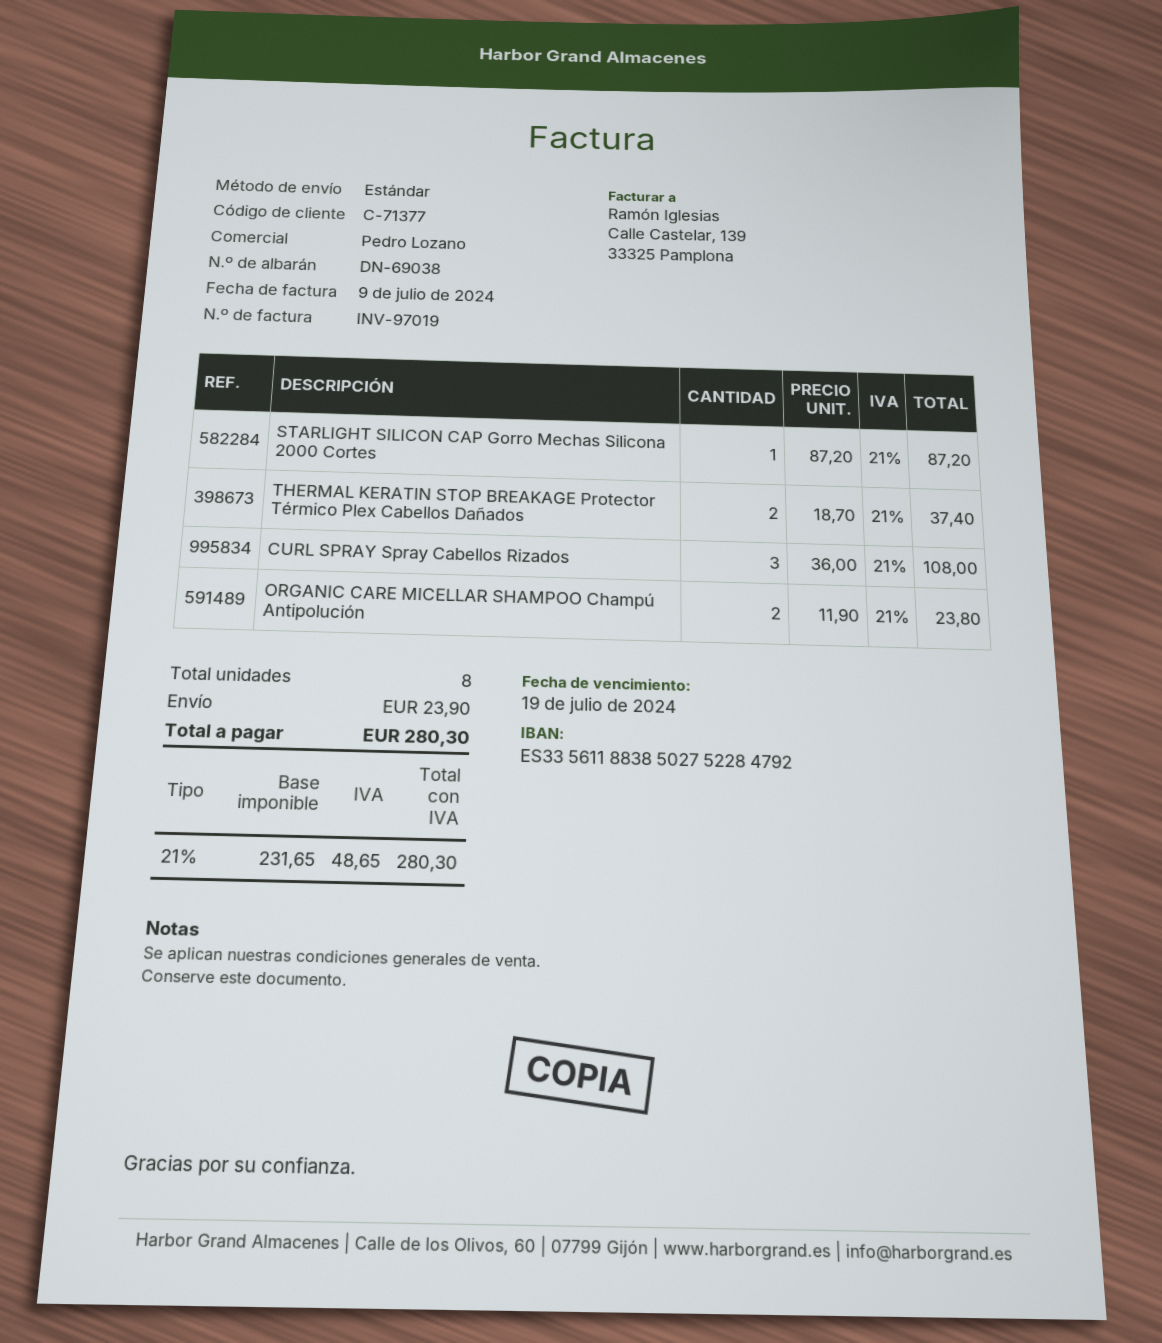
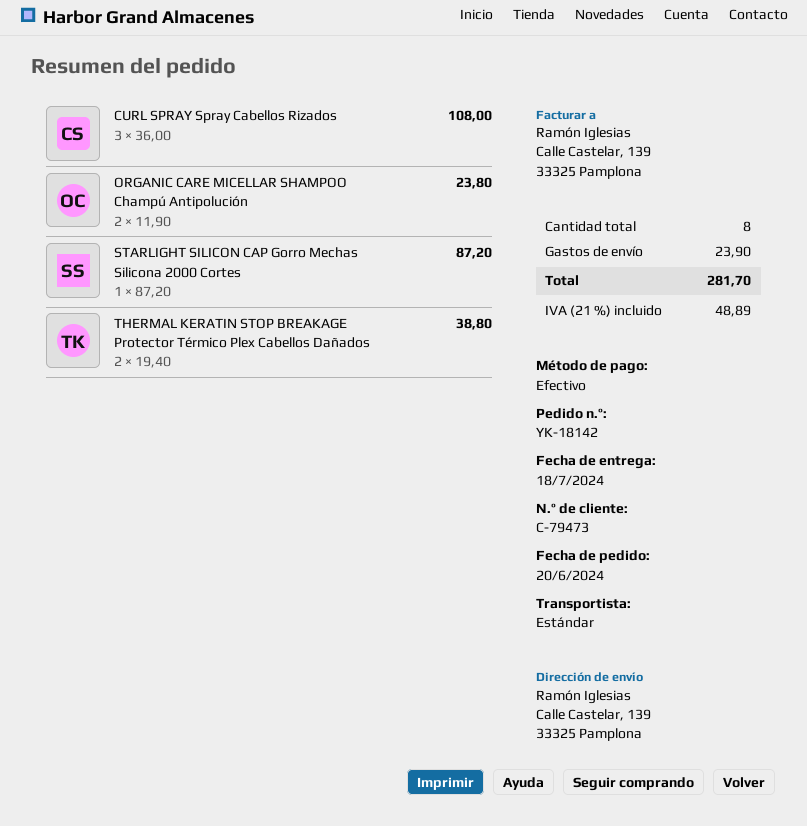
customer number: C-71377 -> C-79473
THERMAL KERATIN STOP BREAKAGE Protector Térmico Plex Cabellos Dañados: 2 x 18.70 = 37.40 -> 2 x 19.40 = 38.80
tax: 21% = 48.65 -> 21% = 48.89
total: 280.30 -> 281.70

